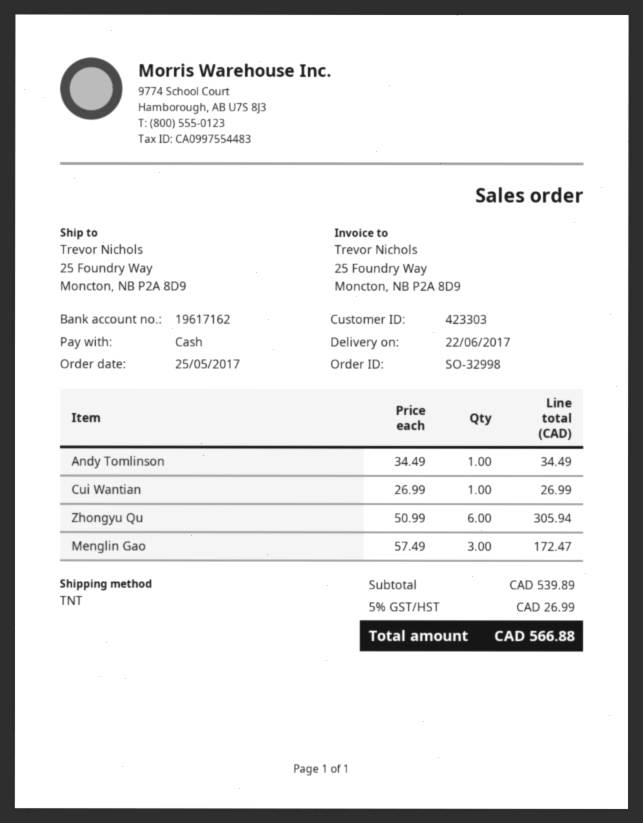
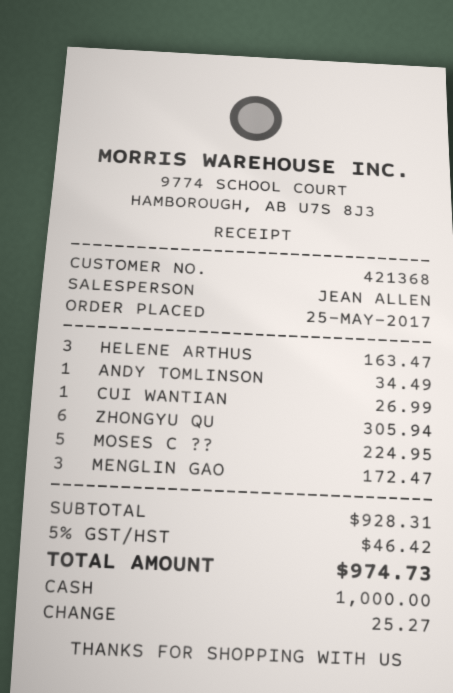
customer number: 423303 -> 421368
HELENE ARTHUS: none -> 3 for 163.47
MOSES C ??: none -> 5 for 224.95
subtotal: 539.89 -> 928.31
tax: 5% = 26.99 -> 5% = 46.42
total: 566.88 -> 974.73

